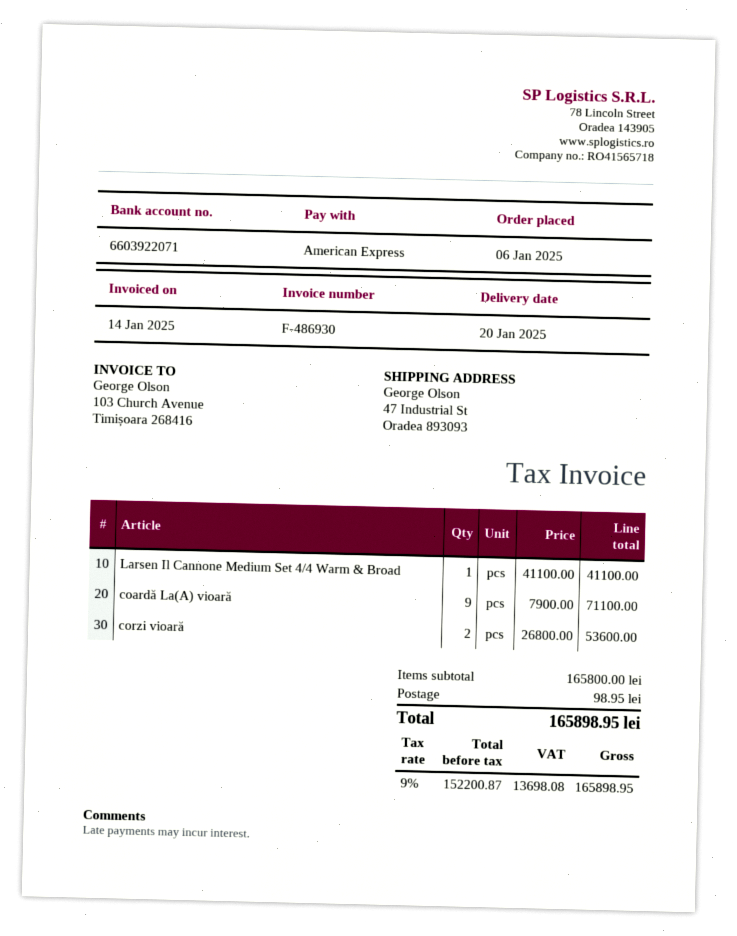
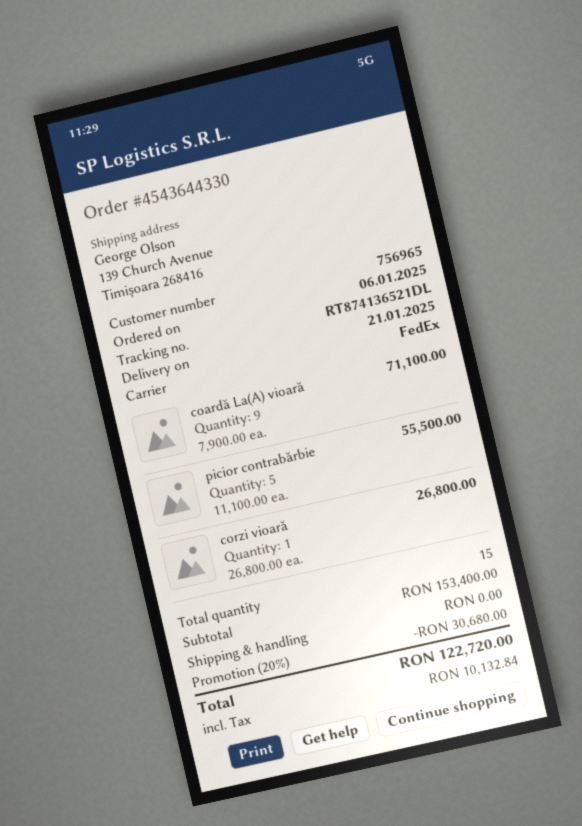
delivery date: 2025-01-20 -> 2025-01-21
ship to: 47 Industrial St, Oradea 893093 -> 139 Church Avenue, Timișoara 268416
Larsen Il Cannone Medium Set 4/4 Warm & Broad: 1 x 41100.00 = 41100.00 -> none
corzi vioară: 2 x 26800.00 = 53600.00 -> 1 x 26800.00 = 26800.00
picior contrabărbie: none -> 5 x 11100.00 = 55500.00
subtotal: 165800.00 -> 153400.00
discount: none -> 20% = 30680.00
shipping: 98.95 -> 0.00
tax: 13698.08 -> 10132.84
total: 165898.95 -> 122720.00

